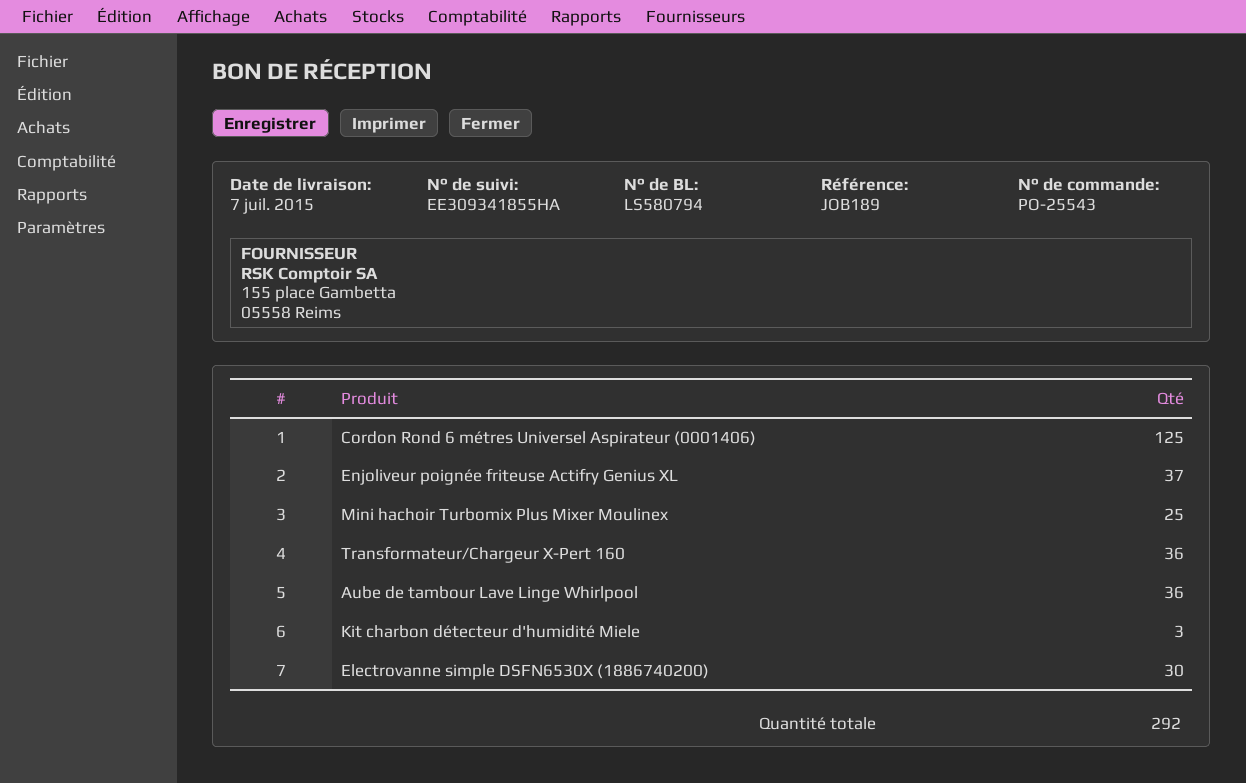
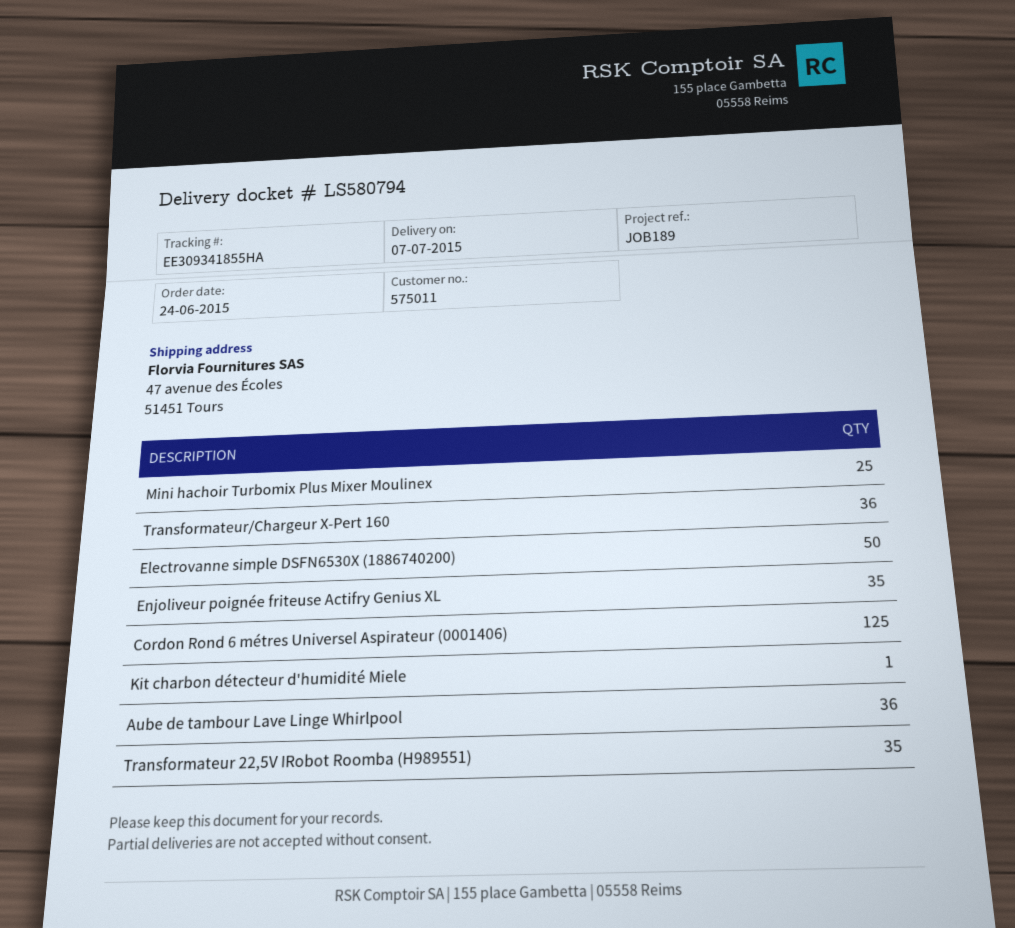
Enjoliveur poignée friteuse Actifry Genius XL: 37 -> 35
Kit charbon détecteur d'humidité Miele: 3 -> 1
Electrovanne simple DSFN6530X (1886740200): 30 -> 50
Transformateur 22,5V IRobot Roomba (H989551): none -> 35

